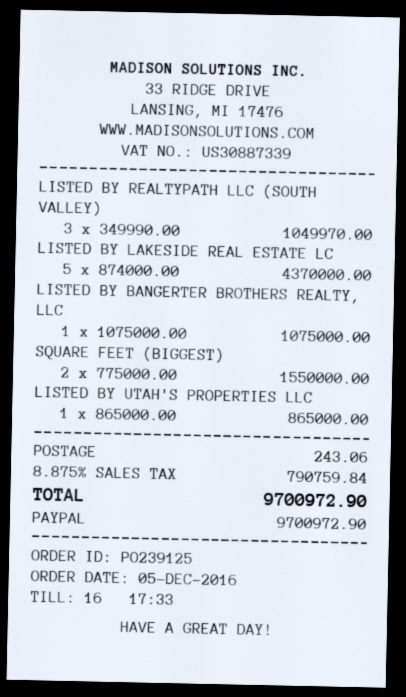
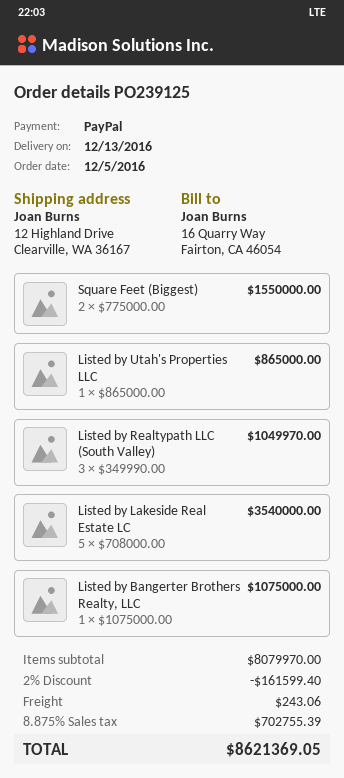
LISTED BY LAKESIDE REAL ESTATE LC: 5 x 874000.00 = 4370000.00 -> 5 x 708000.00 = 3540000.00
discount: none -> 2% = 161599.40
tax: 8.875% = 790759.84 -> 8.875% = 702755.39
total: 9700972.90 -> 8621369.05

